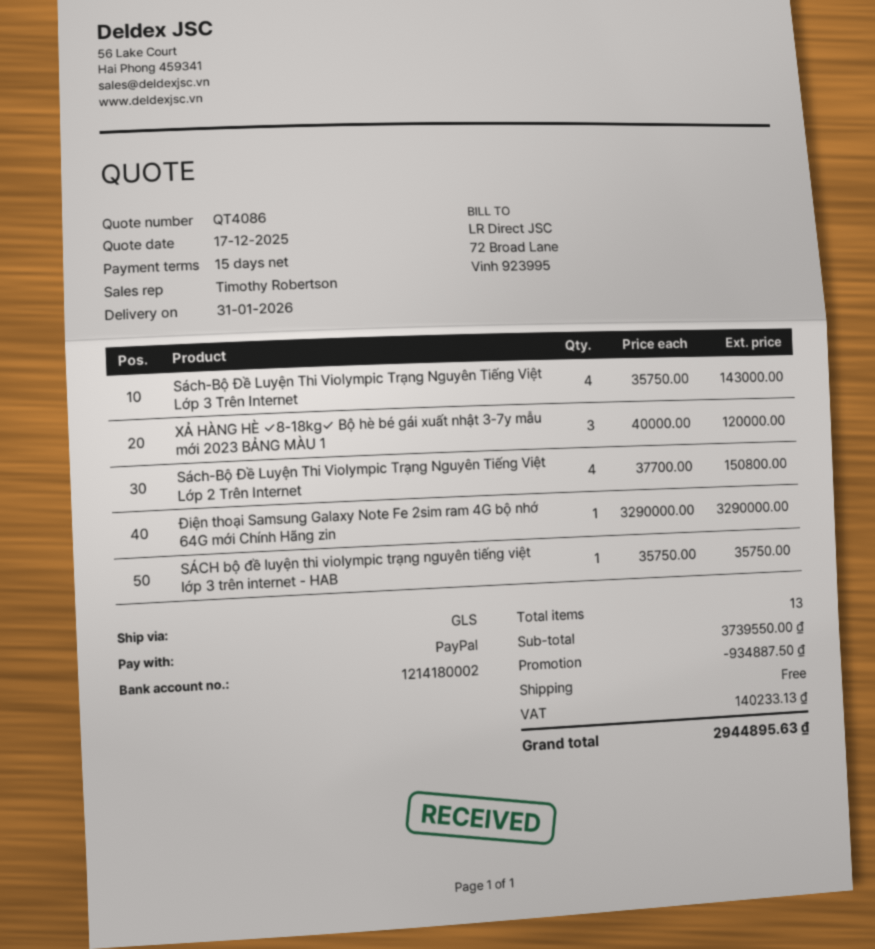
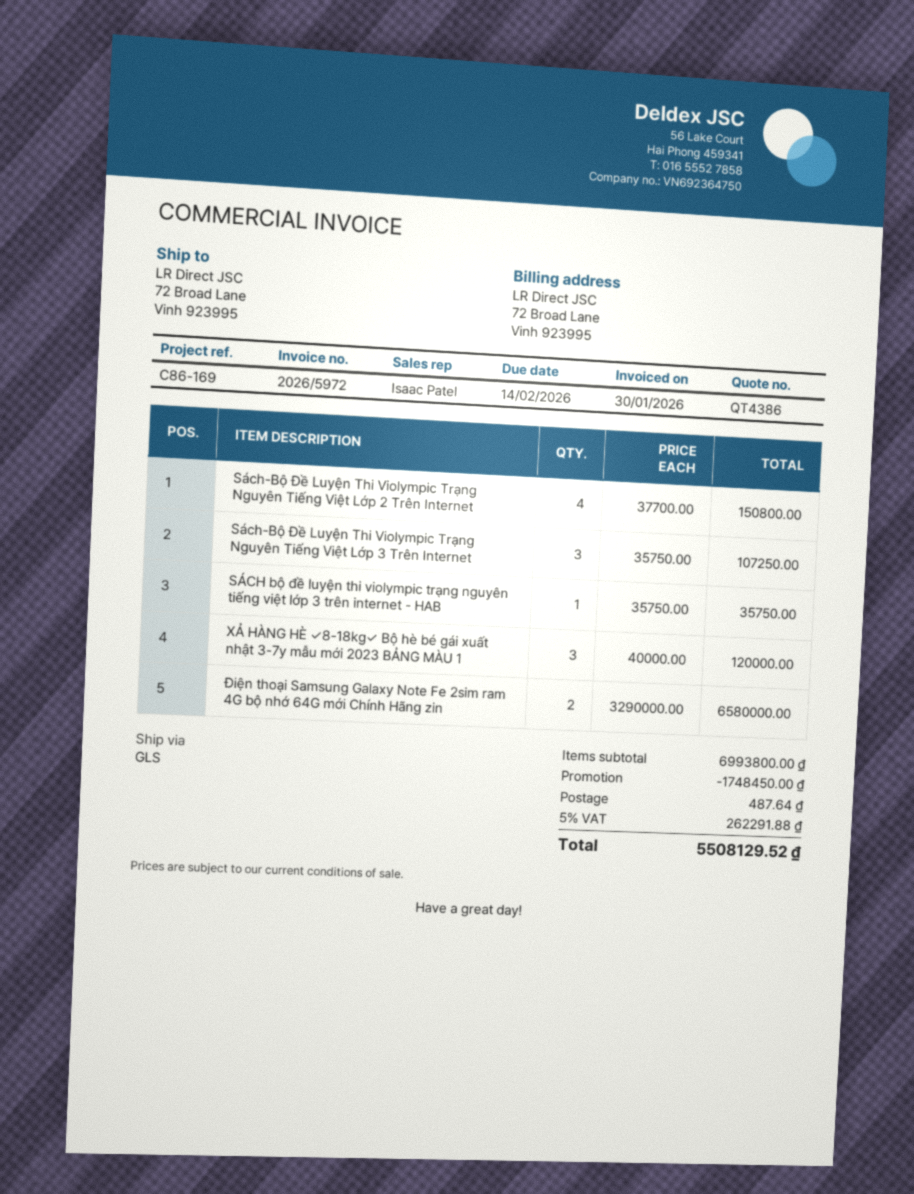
quote number: QT4086 -> QT4386
sales rep: Timothy Robertson -> Isaac Patel
Sách-Bộ Đề Luyện Thi Violympic Trạng Nguyên Tiếng Việt Lớp 3 Trên Internet: 4 x 35750.00 = 143000.00 -> 3 x 35750.00 = 107250.00
Điện thoại Samsung Galaxy Note Fe 2sim ram 4G bộ nhớ 64G mới Chính Hãng zin: 1 x 3290000.00 = 3290000.00 -> 2 x 3290000.00 = 6580000.00
subtotal: 3739550.00 -> 6993800.00
discount: 934887.50 -> 1748450.00
shipping: 0.00 -> 487.64
tax: 140233.13 -> 262291.88
total: 2944895.63 -> 5508129.52

